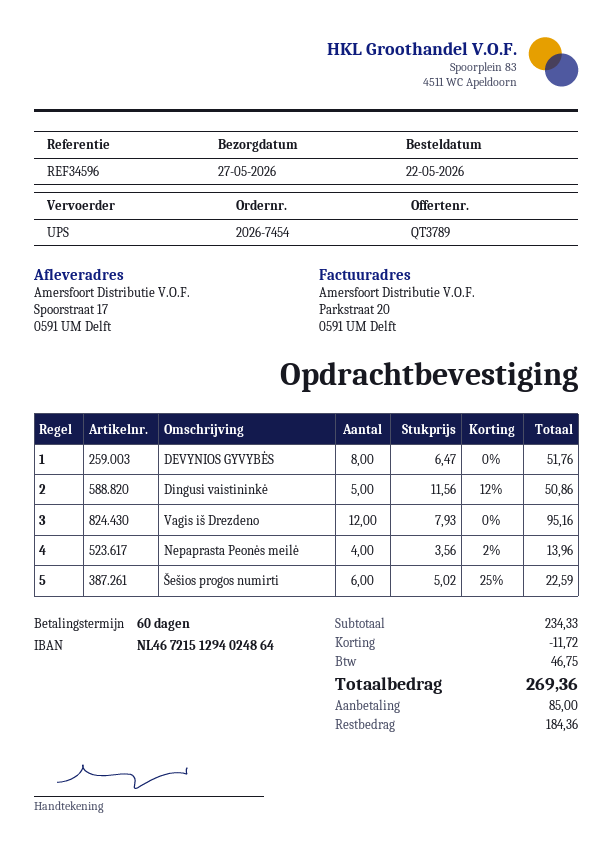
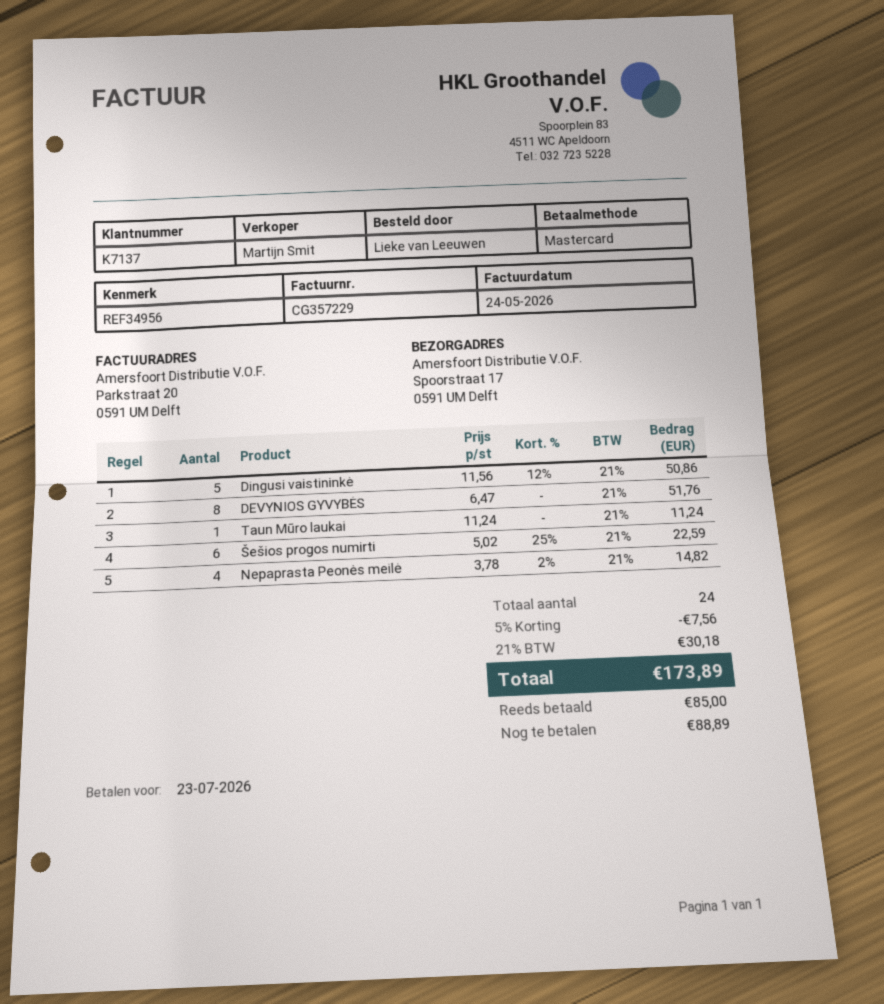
reference: REF34596 -> REF34956
Vagis iš Drezdeno: 12 x 7.93 = 95.16 -> none
Nepaprasta Peonės meilė: 4 x 3.56 - 2% = 13.96 -> 4 x 3.78 - 2% = 14.82
Taun Mūro laukai: none -> 1 x 11.24 = 11.24
discount: 11.72 -> 7.56
tax: 46.75 -> 30.18
total: 269.36 -> 173.89
balance: 184.36 -> 88.89

